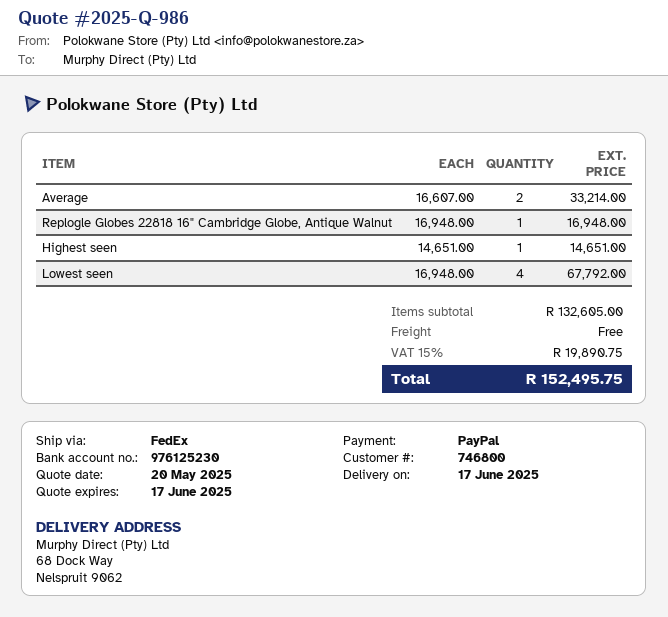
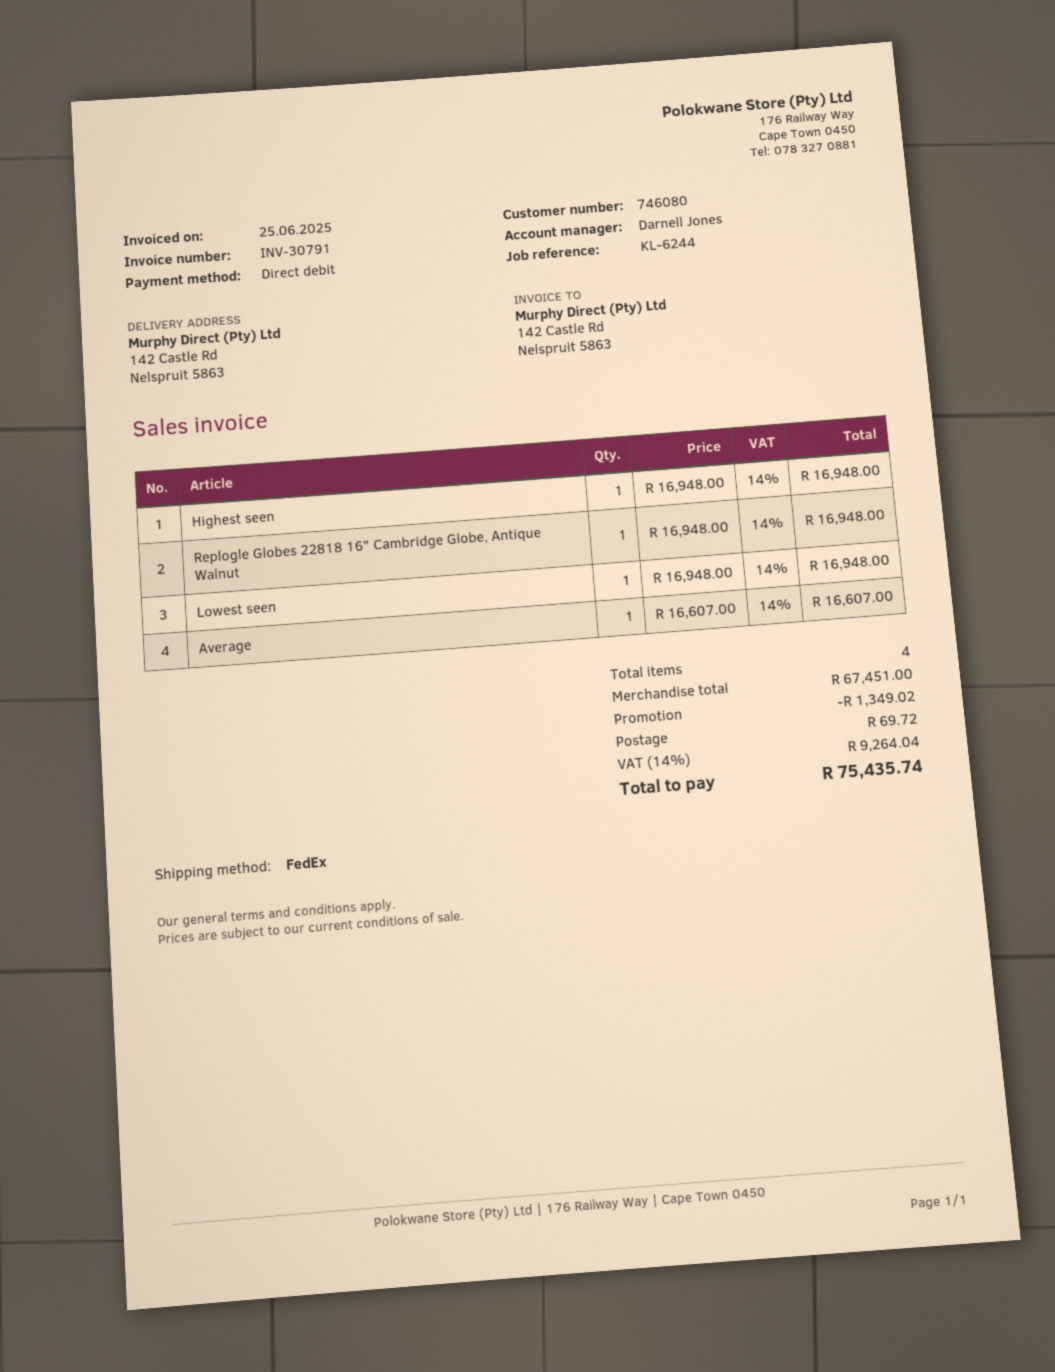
customer number: 746800 -> 746080
payment method: PayPal -> direct debit
ship to: 68 Dock Way, Nelspruit 9062 -> 142 Castle Rd, Nelspruit 5863
Average: 2 x 16607.00 = 33214.00 -> 1 x 16607.00 = 16607.00
Highest seen: 1 x 14651.00 = 14651.00 -> 1 x 16948.00 = 16948.00
Lowest seen: 4 x 16948.00 = 67792.00 -> 1 x 16948.00 = 16948.00
subtotal: 132605.00 -> 67451.00
discount: none -> 1349.02
shipping: 0.00 -> 69.72
tax: 15% = 19890.75 -> 14% = 9264.04
total: 152495.75 -> 75435.74

